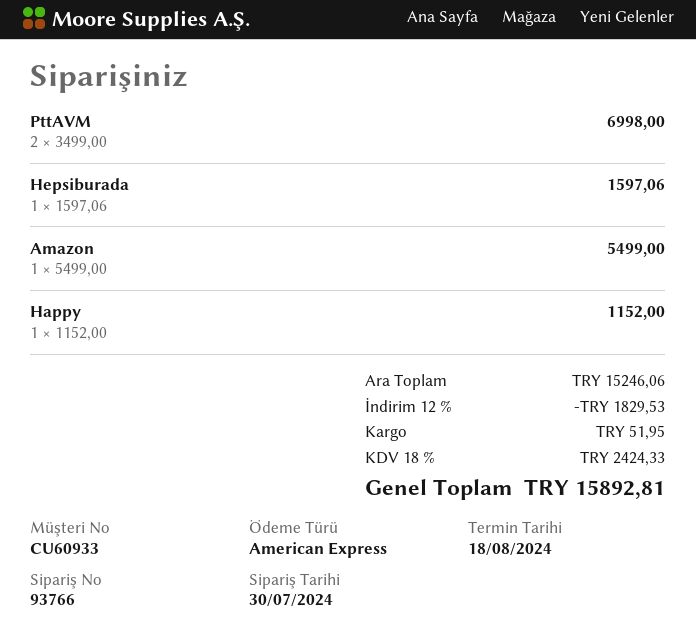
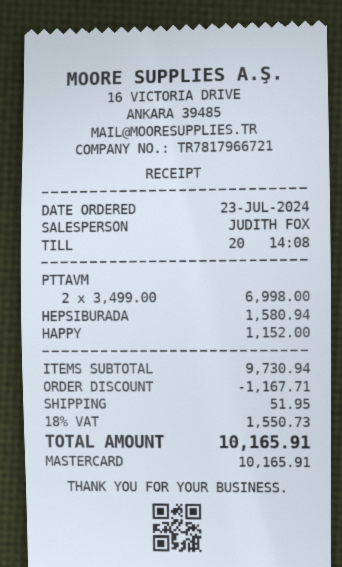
order date: 2024-07-30 -> 2024-07-23
payment method: American Express -> Mastercard
Hepsiburada: 1 x 1597.06 = 1597.06 -> 1 x 1580.94 = 1580.94
Amazon: 1 x 5499.00 = 5499.00 -> none
subtotal: 15246.06 -> 9730.94
discount: 1829.53 -> 1167.71
tax: 18% = 2424.33 -> 18% = 1550.73
total: 15892.81 -> 10165.91

